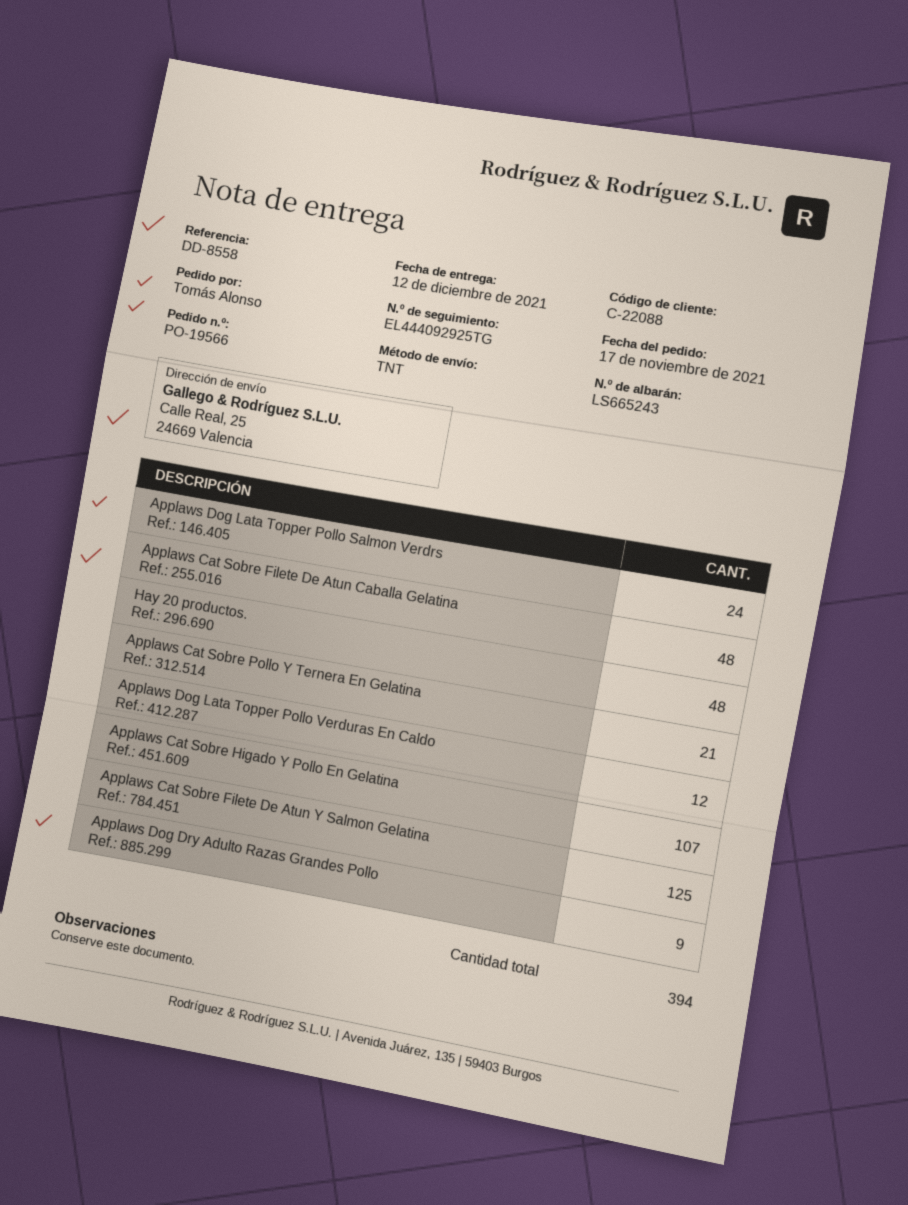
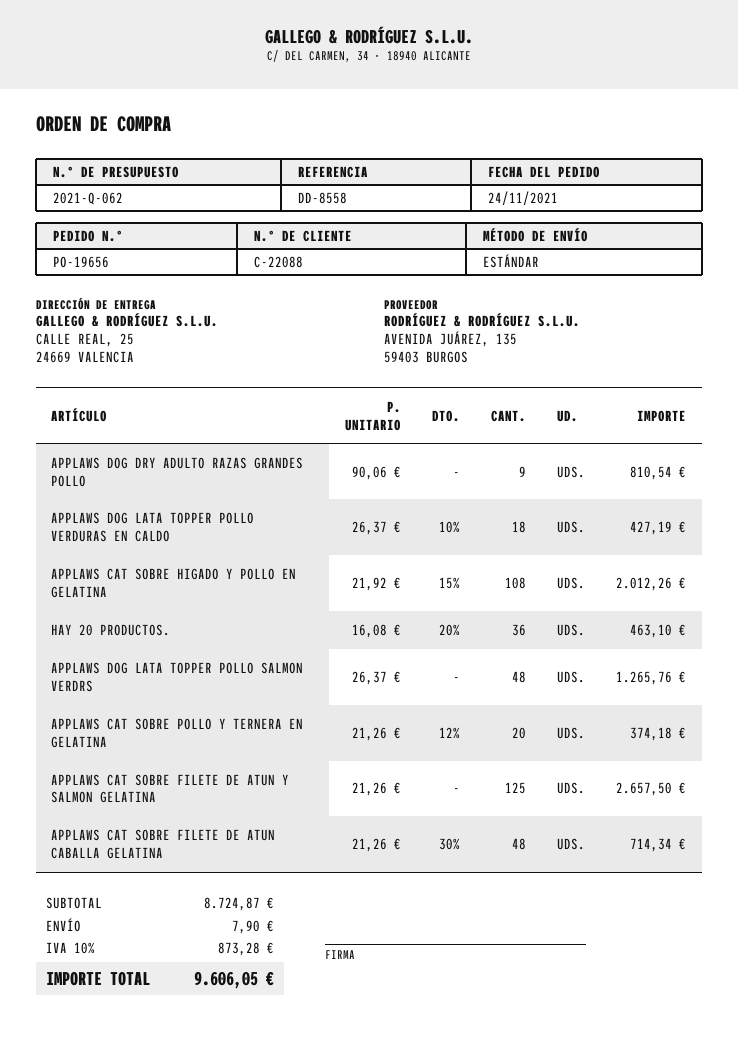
order number: PO-19566 -> PO-19656
order date: 2021-11-17 -> 2021-11-24
shipping method: TNT -> standard
Applaws Dog Lata Topper Pollo Salmon Verdrs: 24 -> 48
Hay 20 productos.: 48 -> 36
Applaws Cat Sobre Pollo Y Ternera En Gelatina: 21 -> 20
Applaws Dog Lata Topper Pollo Verduras En Caldo: 12 -> 18
Applaws Cat Sobre Higado Y Pollo En Gelatina: 107 -> 108

